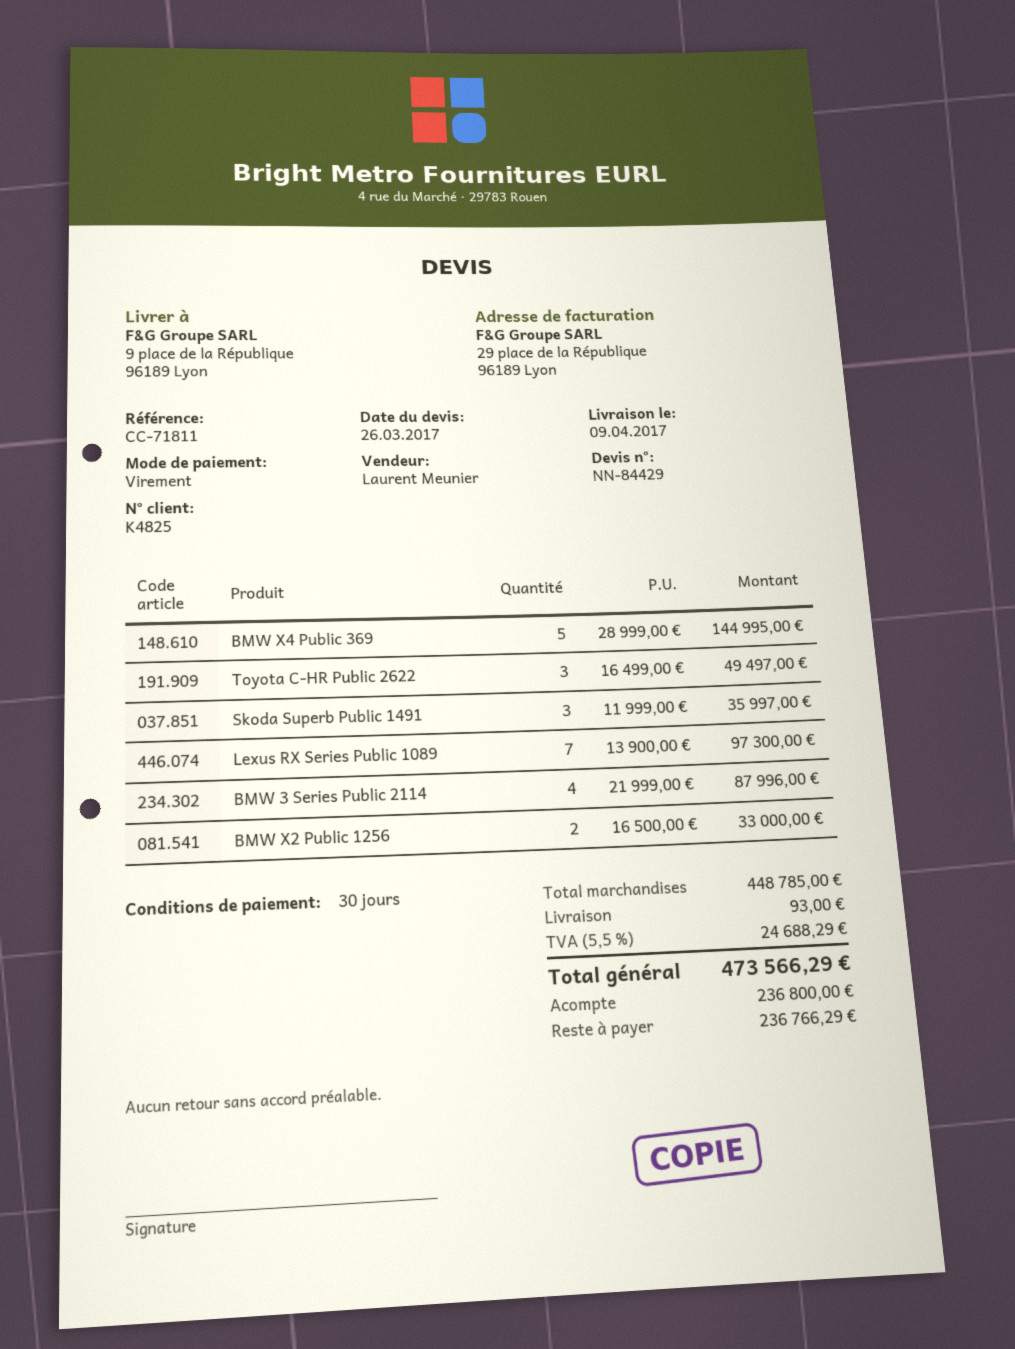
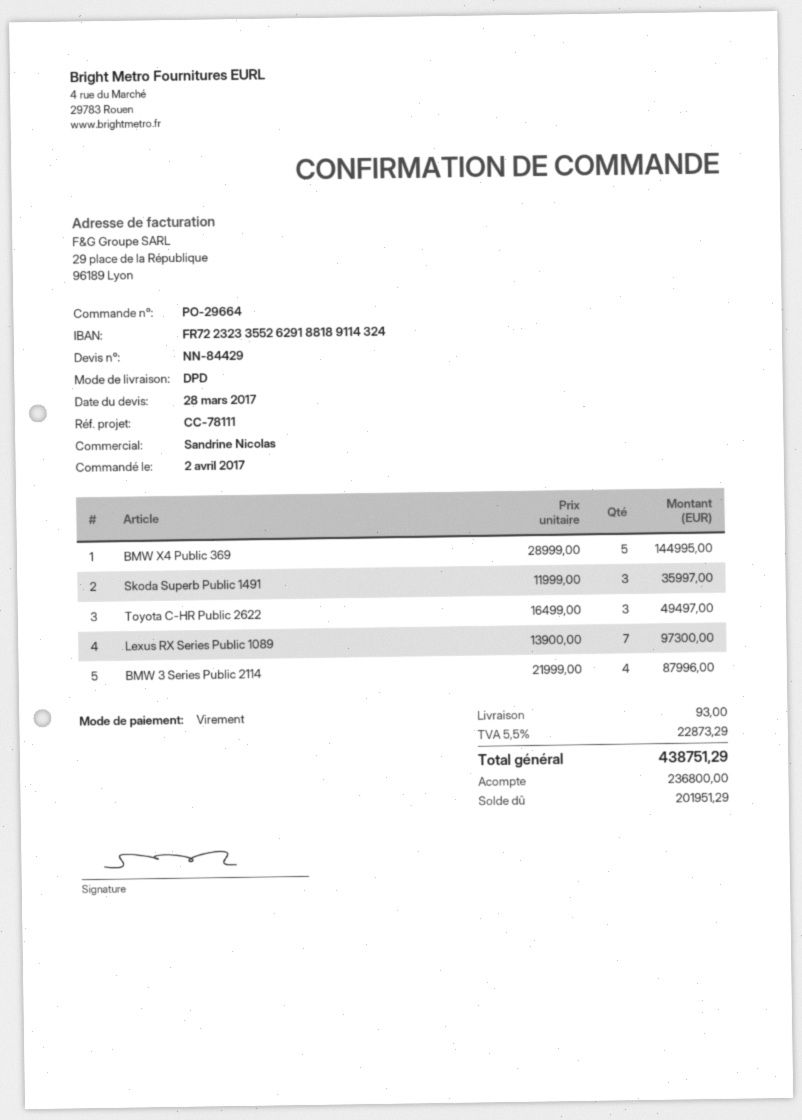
quote date: 2017-03-26 -> 2017-03-28
reference: CC-71811 -> CC-78111
sales rep: Laurent Meunier -> Sandrine Nicolas
BMW X2 Public 1256: 2 x 16500.00 = 33000.00 -> none
tax: 5.5% = 24688.29 -> 5.5% = 22873.29
total: 473566.29 -> 438751.29
balance: 236766.29 -> 201951.29

